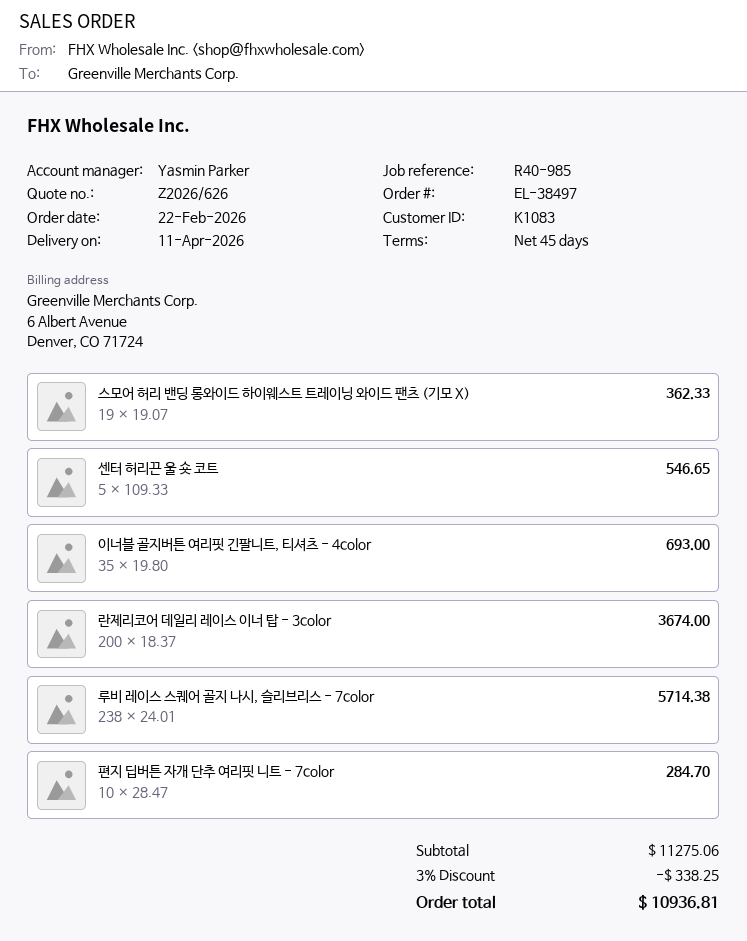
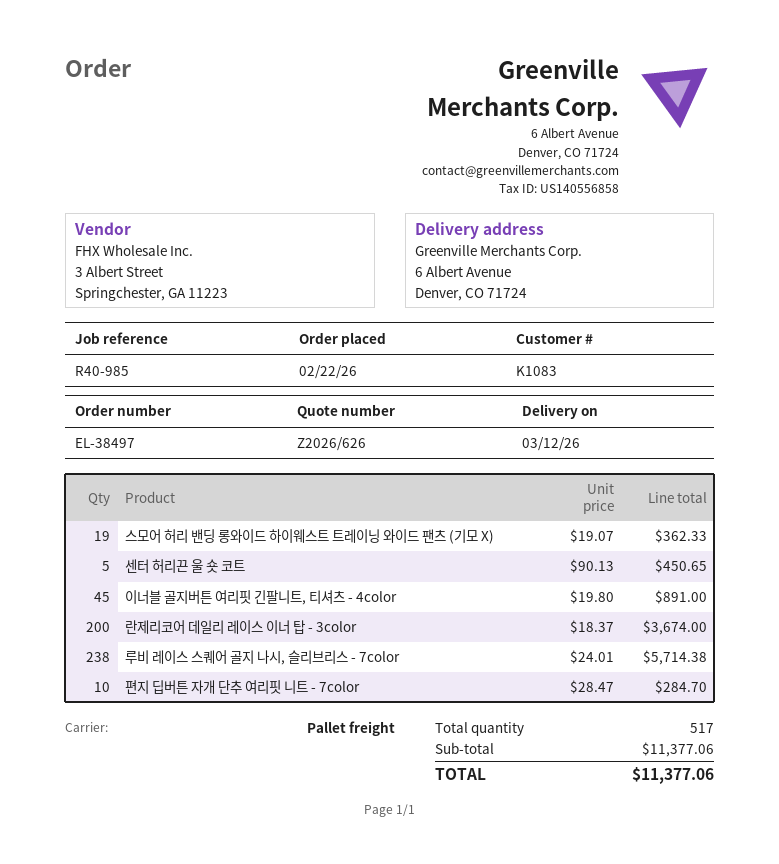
delivery date: 2026-04-11 -> 2026-03-12
센터 허리끈 울 숏 코트: 5 x 109.33 = 546.65 -> 5 x 90.13 = 450.65
이너블 골지버튼 여리핏 긴팔니트, 티셔츠 - 4color: 35 x 19.80 = 693.00 -> 45 x 19.80 = 891.00
subtotal: 11275.06 -> 11377.06
discount: 3% = 338.25 -> none
total: 10936.81 -> 11377.06

